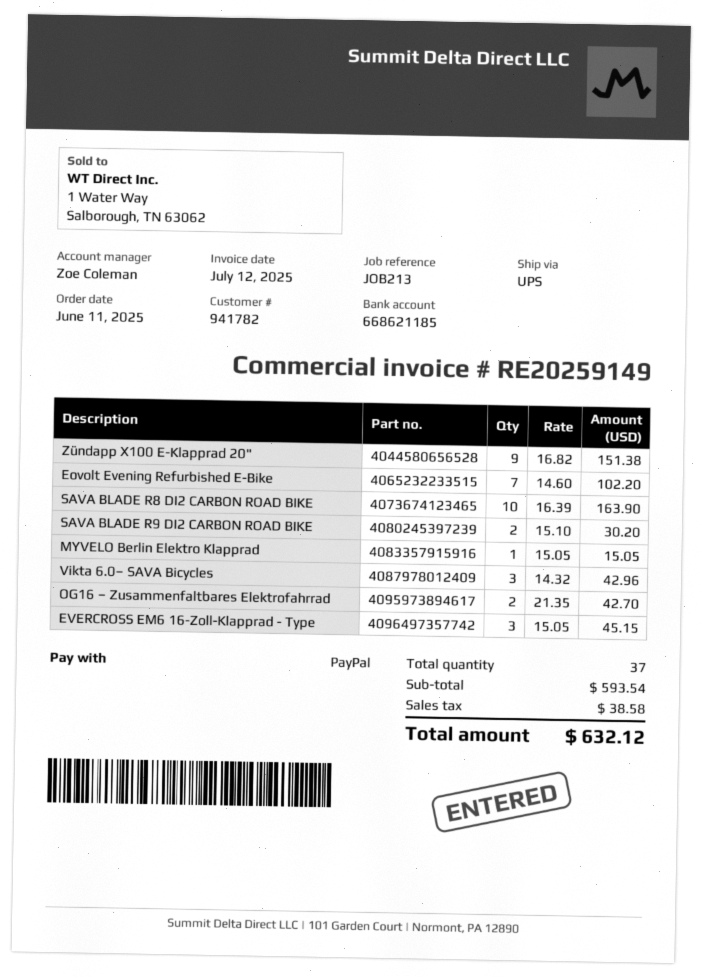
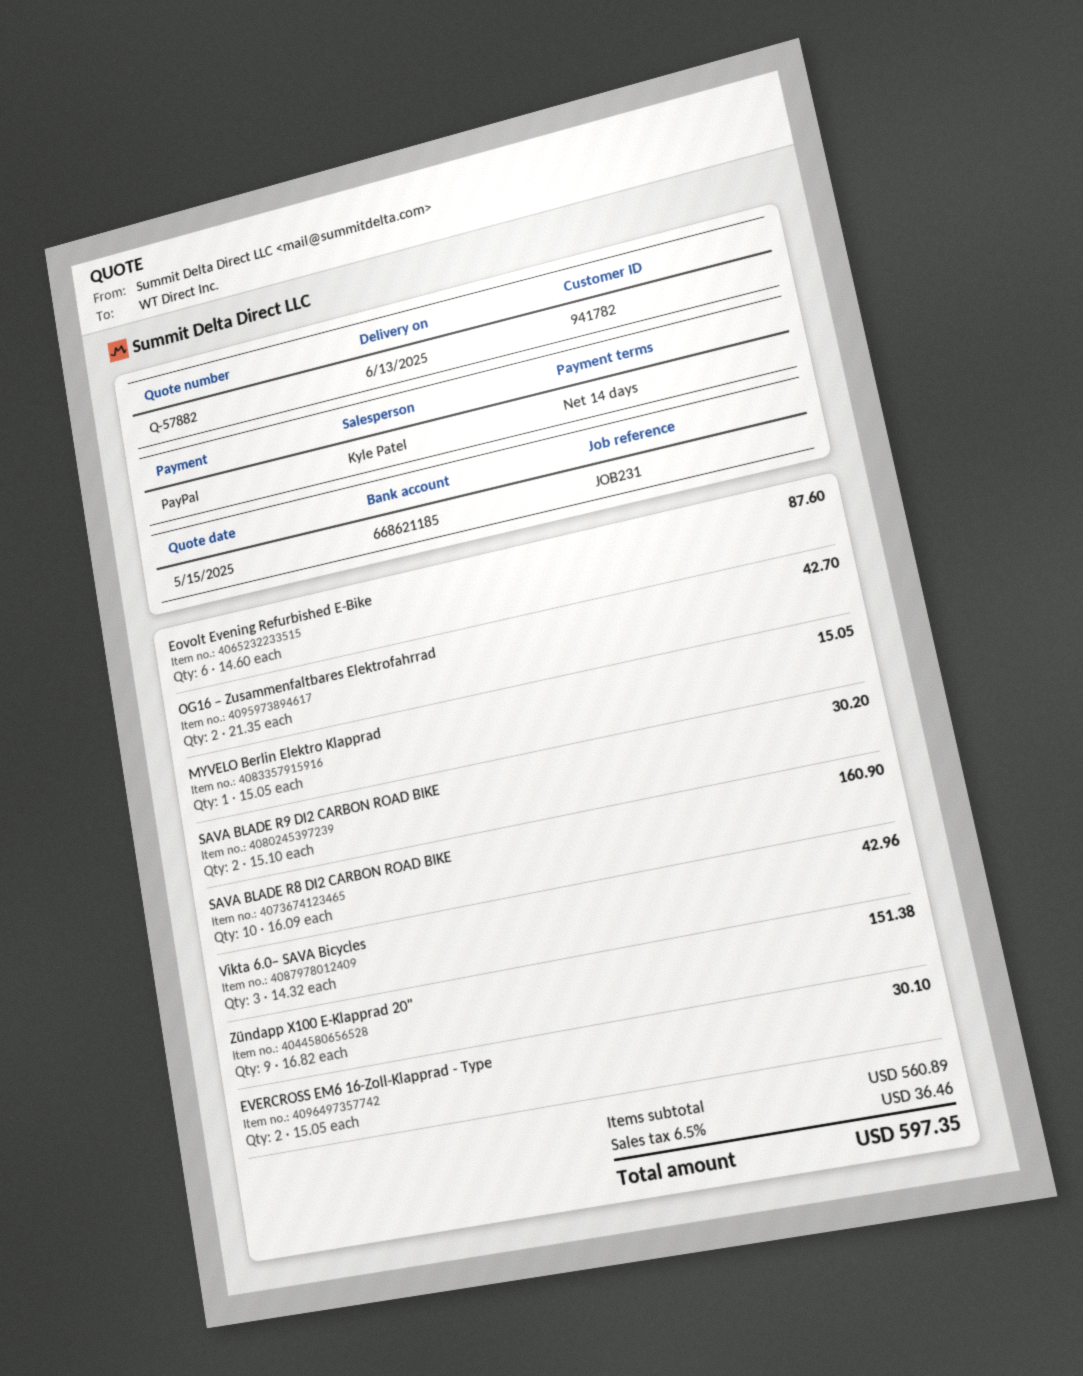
reference: JOB213 -> JOB231
sales rep: Zoe Coleman -> Kyle Patel
Eovolt Evening Refurbished E-Bike: 7 x 14.60 = 102.20 -> 6 x 14.60 = 87.60
SAVA BLADE R8 DI2 CARBON ROAD BIKE: 10 x 16.39 = 163.90 -> 10 x 16.09 = 160.90
EVERCROSS EM6 16-Zoll-Klapprad - Type: 3 x 15.05 = 45.15 -> 2 x 15.05 = 30.10
subtotal: 593.54 -> 560.89
tax: 38.58 -> 36.46
total: 632.12 -> 597.35

